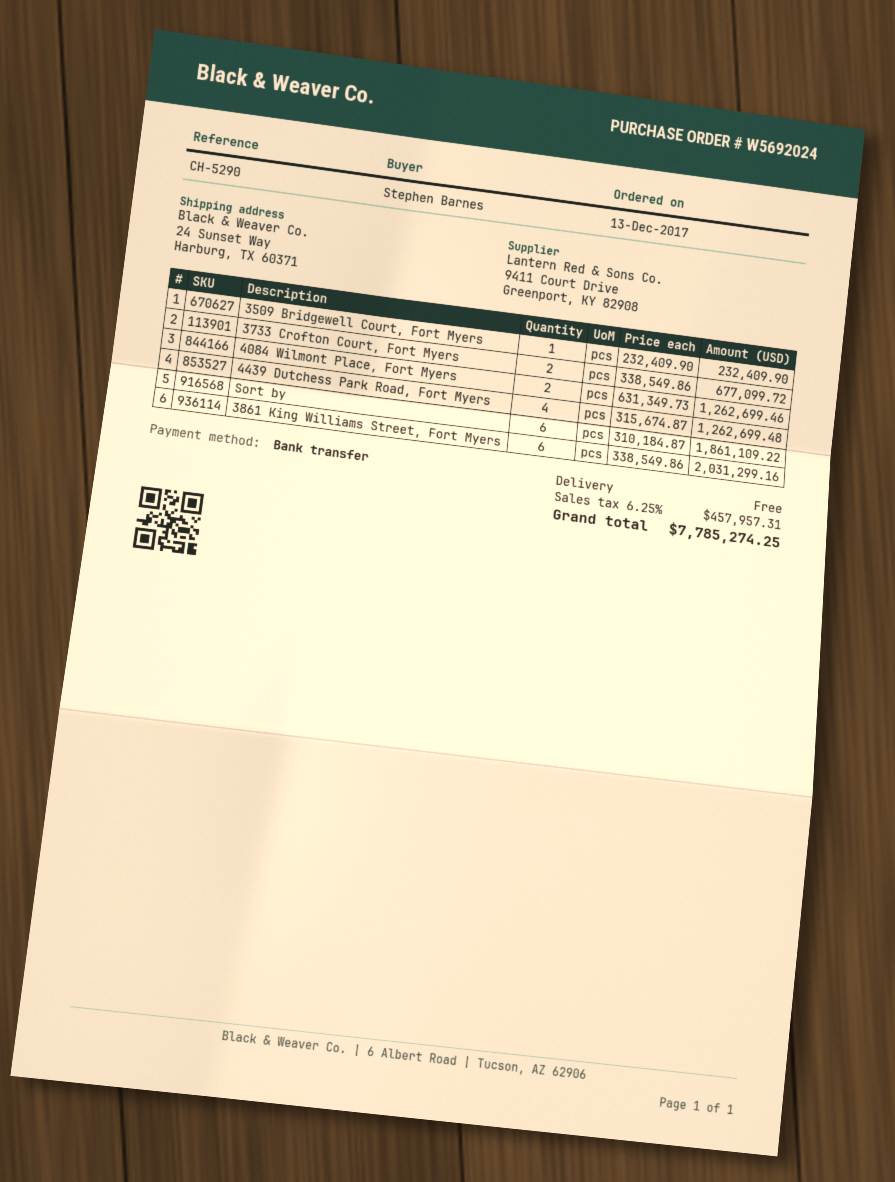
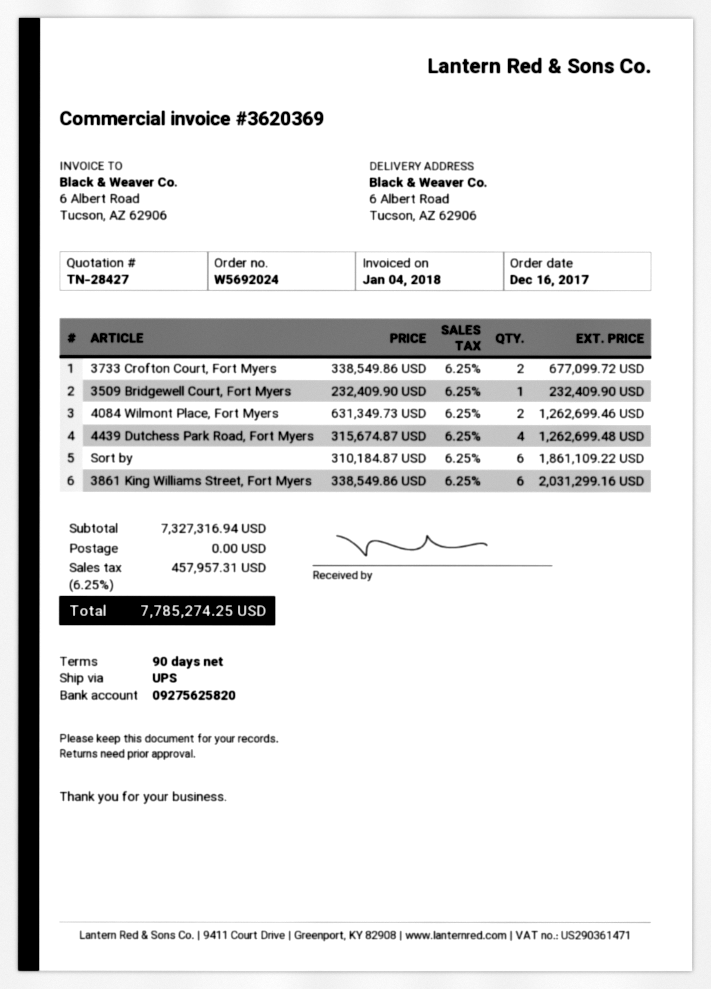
order date: 2017-12-13 -> 2017-12-16
ship to: 24 Sunset Way, Harburg, TX 60371 -> 6 Albert Road, Tucson, AZ 62906

